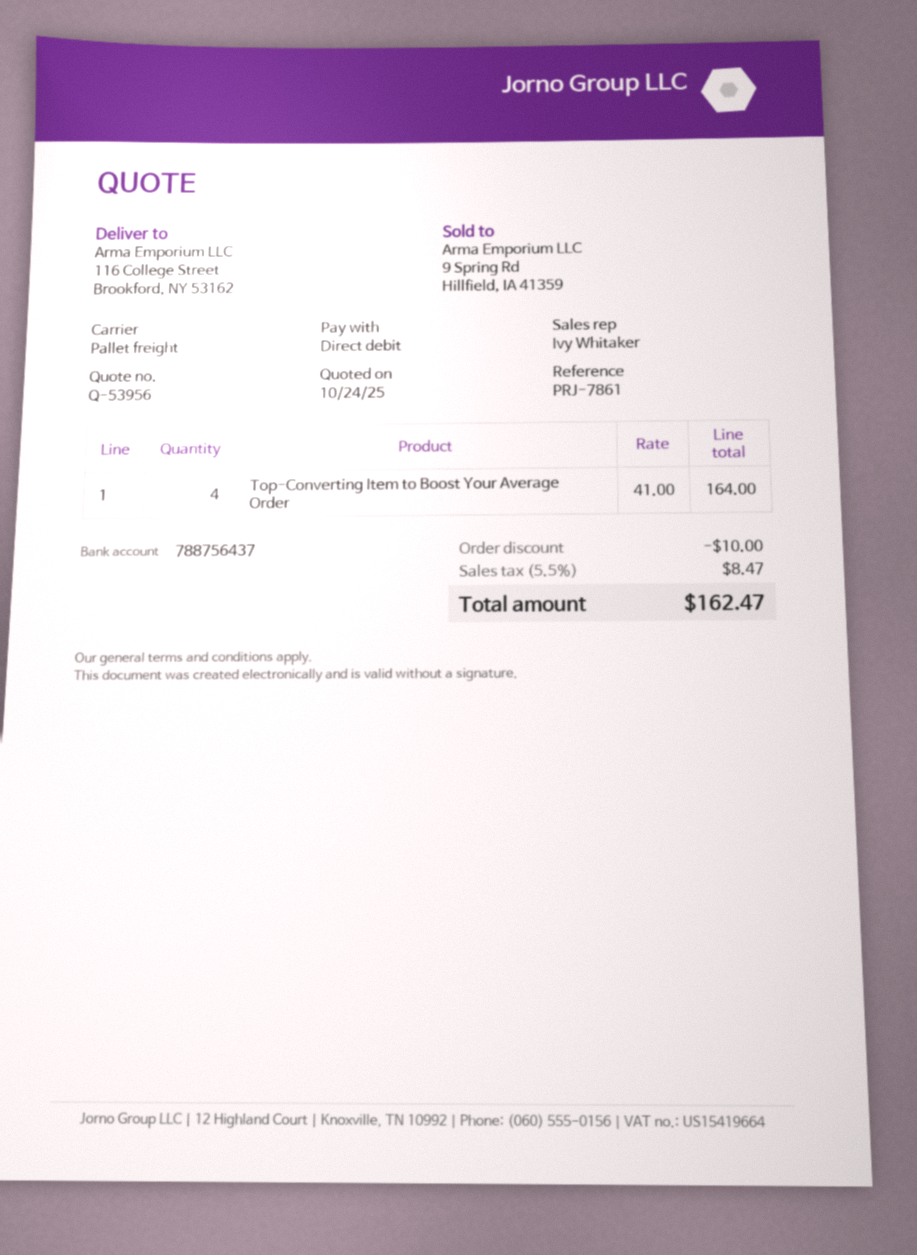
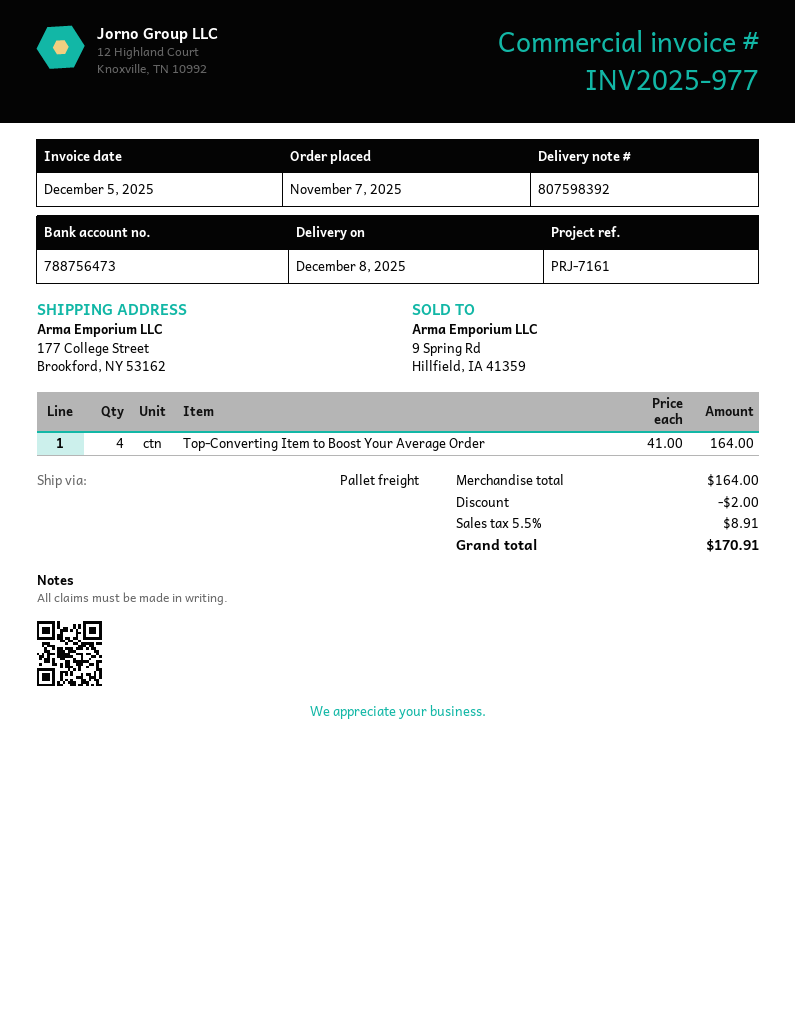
reference: PRJ-7861 -> PRJ-7161
bank account: 788756437 -> 788756473
ship to: 116 College Street, Brookford, NY 53162 -> 177 College Street, Brookford, NY 53162
discount: 10.00 -> 2.00
tax: 5.5% = 8.47 -> 5.5% = 8.91
total: 162.47 -> 170.91

